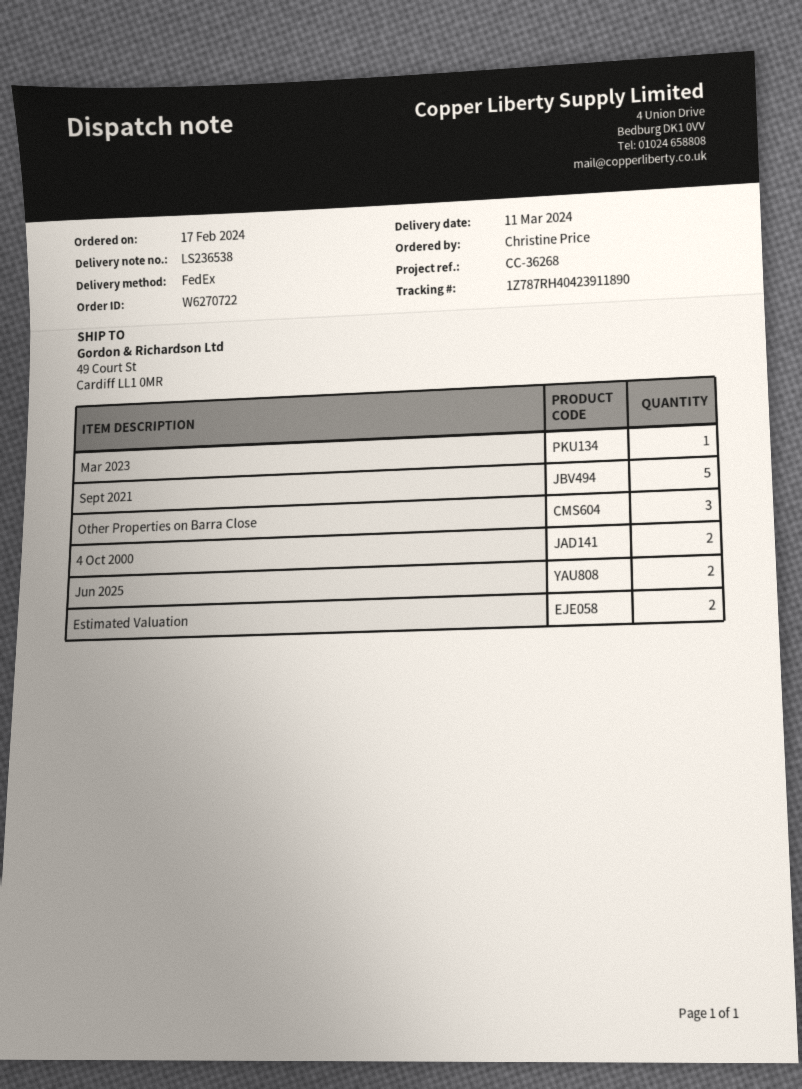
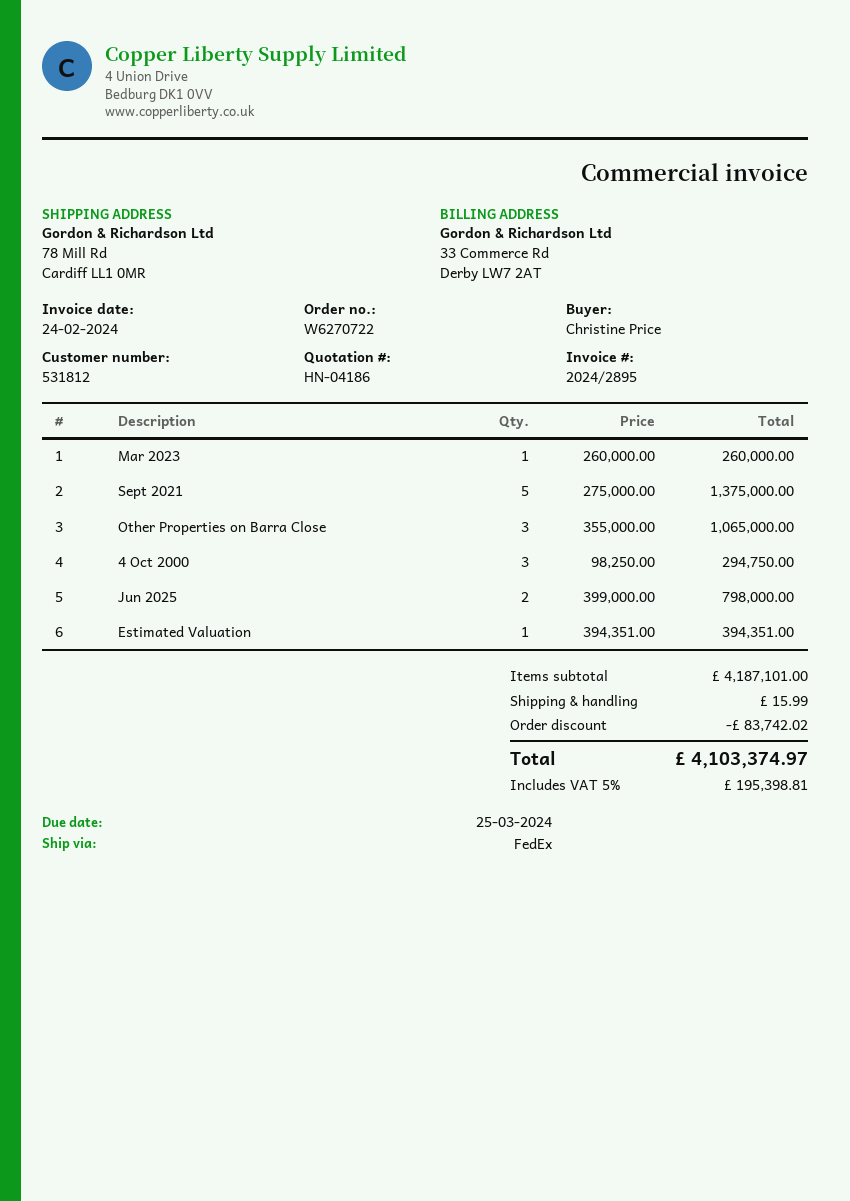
ship to: 49 Court St, Cardiff LL1 0MR -> 78 Mill Rd, Cardiff LL1 0MR
4 Oct 2000: 2 -> 3
Estimated Valuation: 2 -> 1

